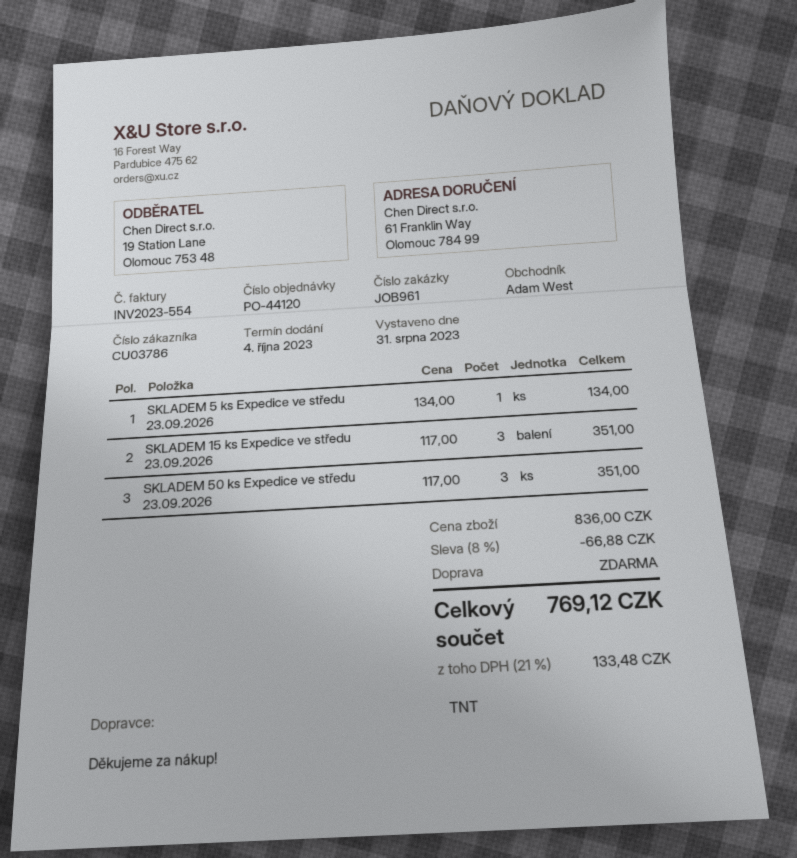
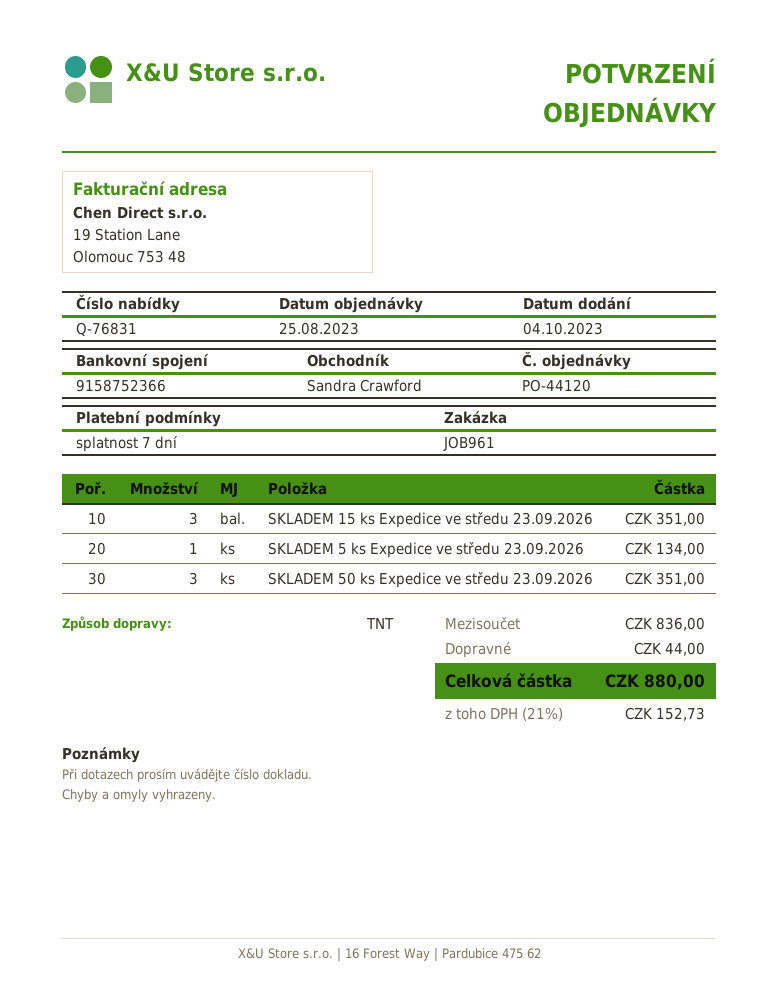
sales rep: Adam West -> Sandra Crawford
discount: 8% = 66.88 -> none
shipping: 0.00 -> 44.00
tax: 21% = 133.48 -> 21% = 152.73
total: 769.12 -> 880.00

